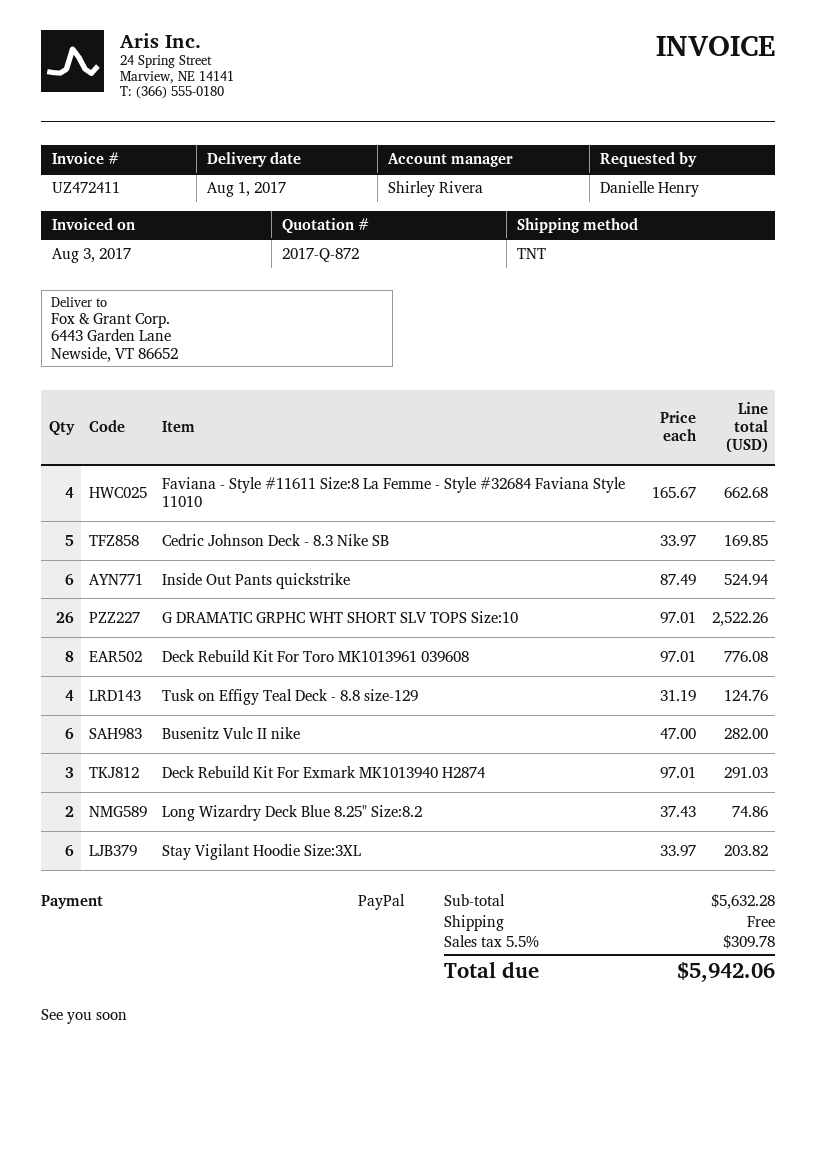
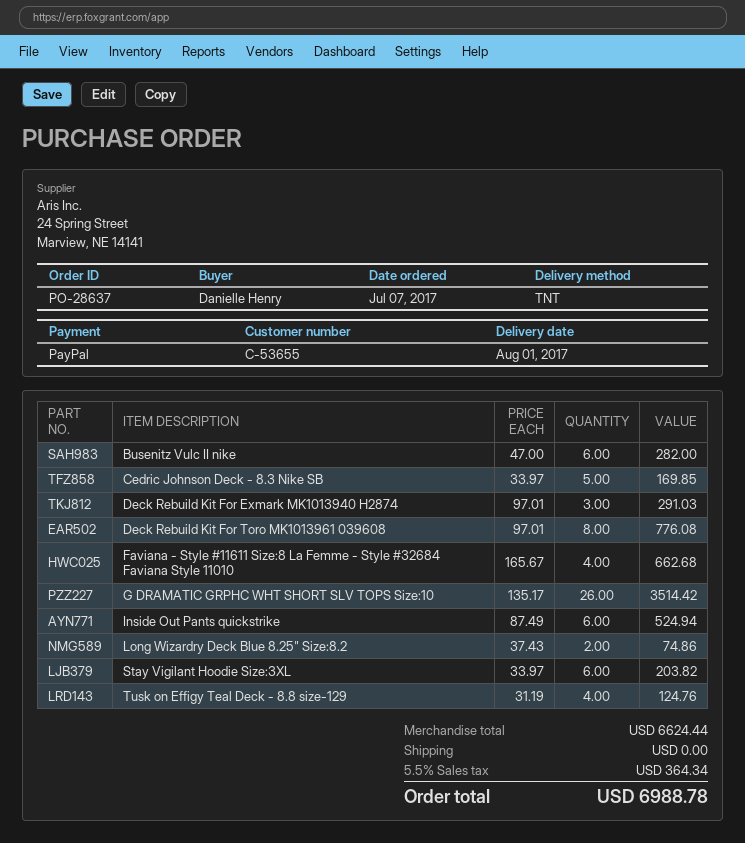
G DRAMATIC GRPHC WHT SHORT SLV TOPS Size:10: 26 x 97.01 = 2522.26 -> 26 x 135.17 = 3514.42
subtotal: 5632.28 -> 6624.44
tax: 5.5% = 309.78 -> 5.5% = 364.34
total: 5942.06 -> 6988.78

